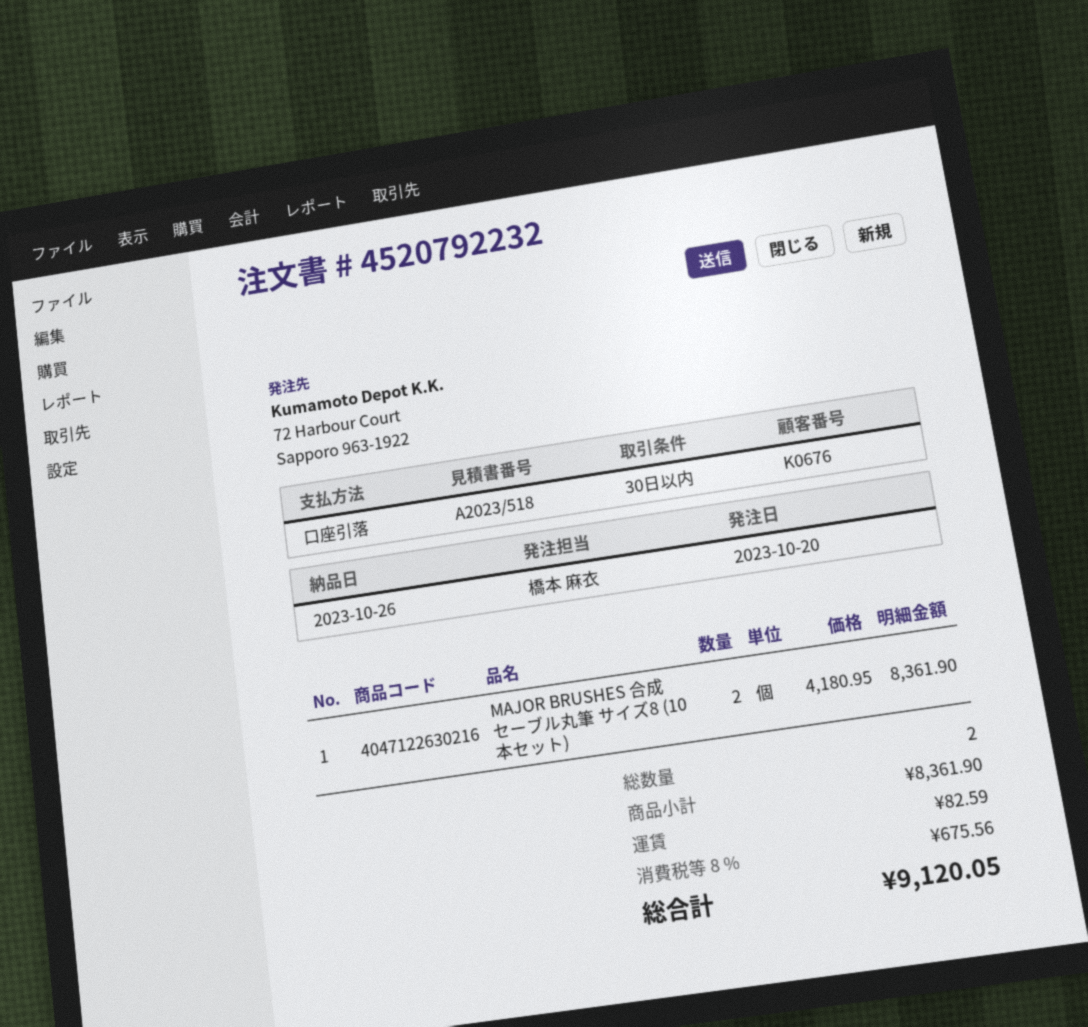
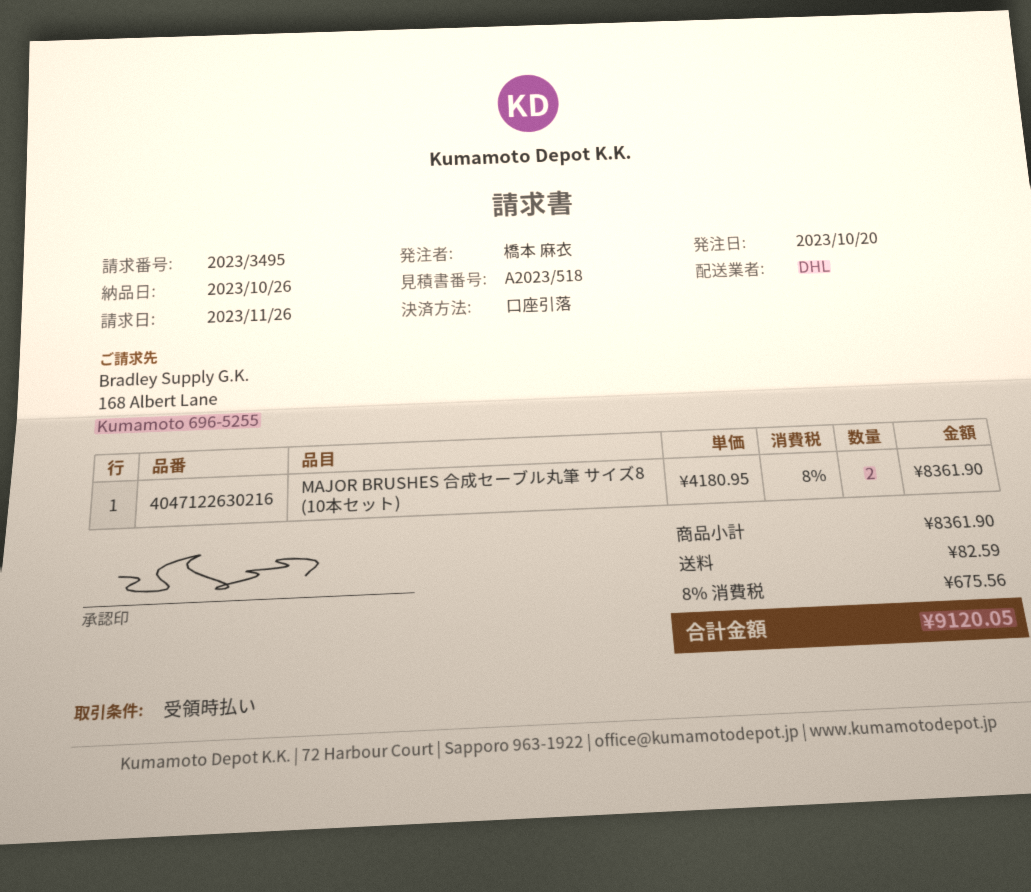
payment terms: 30 days -> on receipt

